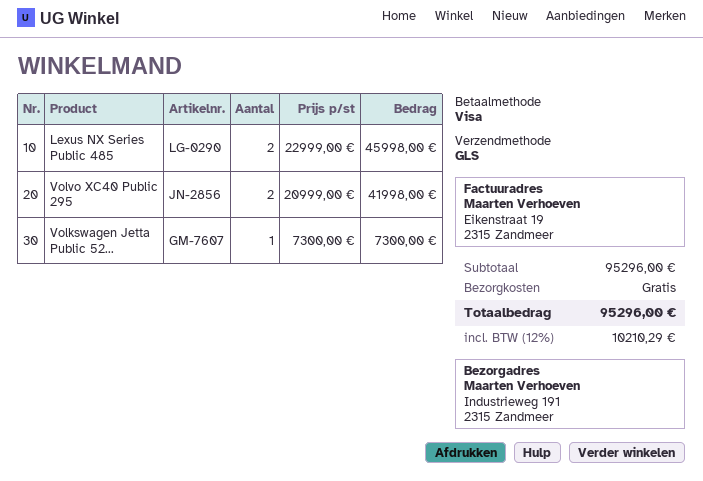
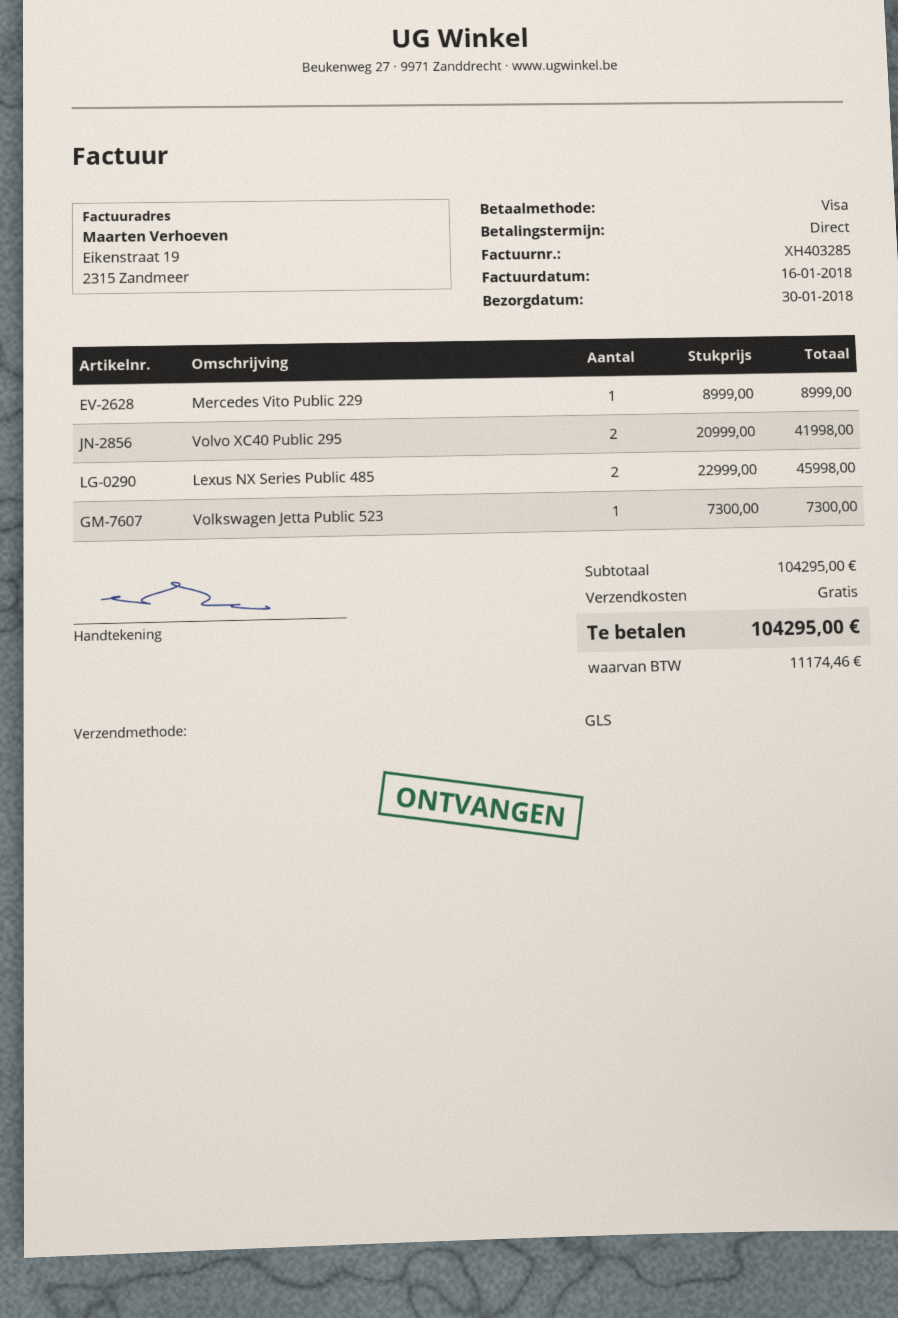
Mercedes Vito Public 229: none -> 1 x 8999.00 = 8999.00
subtotal: 95296.00 -> 104295.00
tax: 10210.29 -> 11174.46
total: 95296.00 -> 104295.00

